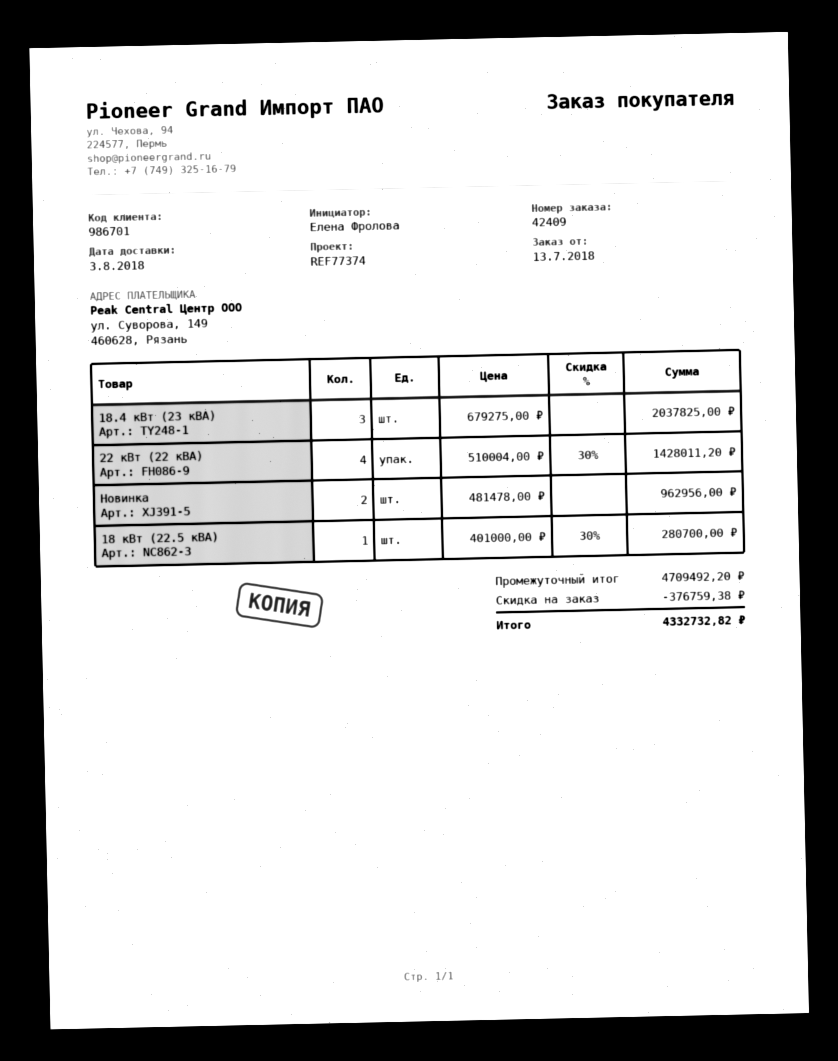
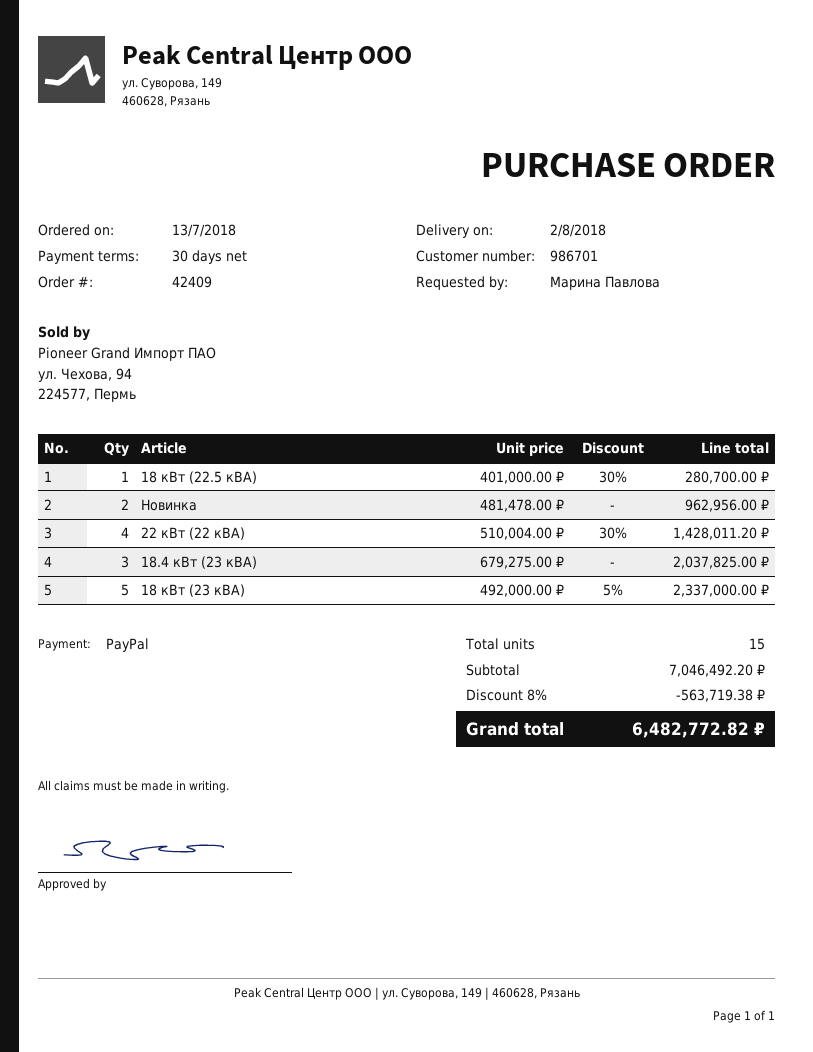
delivery date: 2018-08-03 -> 2018-08-02
ordered by: Елена Фролова -> Марина Павлова
18 кВт (23 кВА): none -> 5 x 492000.00 - 5% = 2337000.00
subtotal: 4709492.20 -> 7046492.20
discount: 376759.38 -> 563719.38
total: 4332732.82 -> 6482772.82

